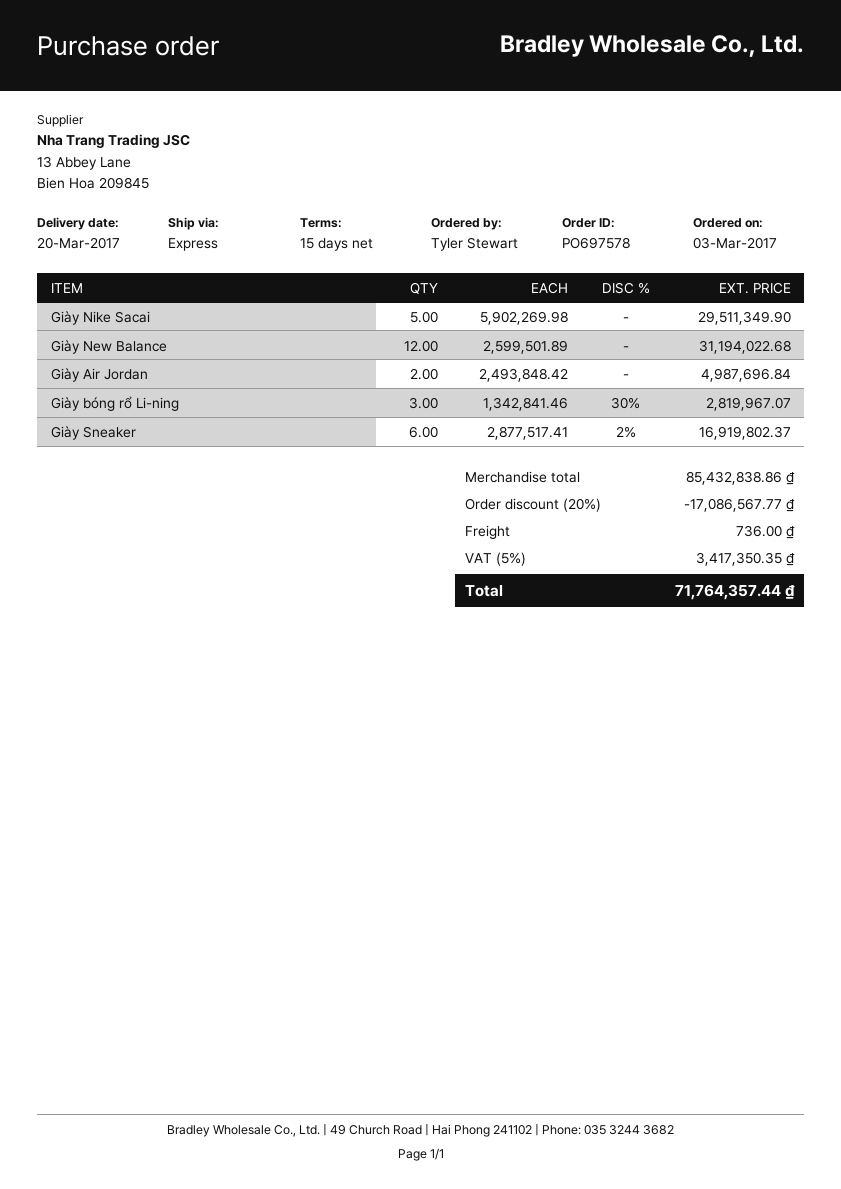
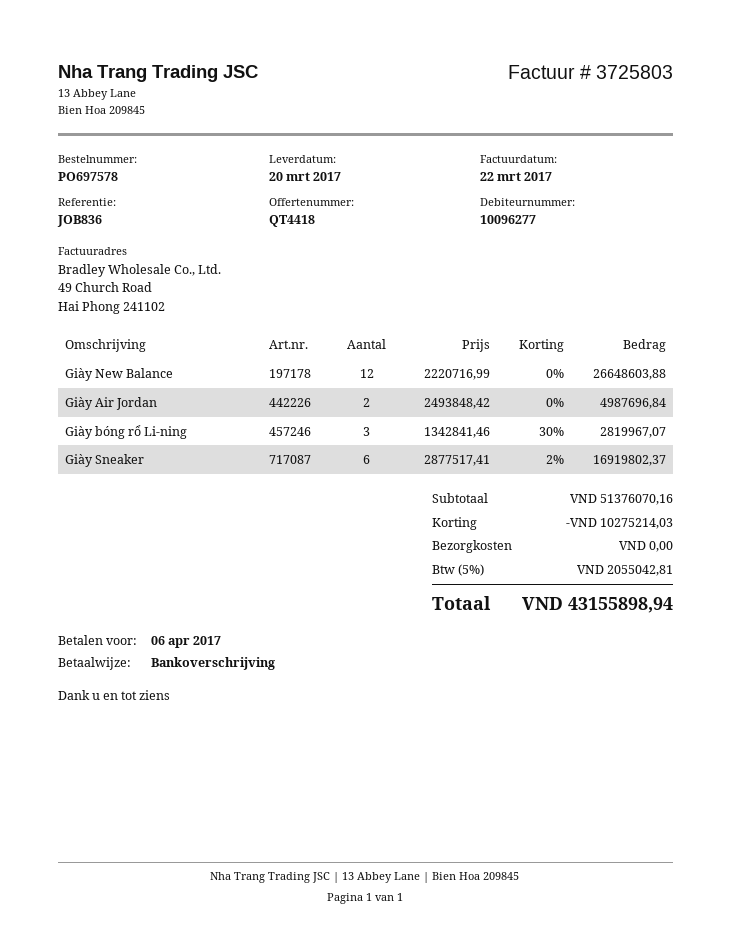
Giày Nike Sacai: 5 x 5902269.98 = 29511349.90 -> none
Giày New Balance: 12 x 2599501.89 = 31194022.68 -> 12 x 2220716.99 = 26648603.88
subtotal: 85432838.86 -> 51376070.16
discount: 17086567.77 -> 10275214.03
shipping: 736.00 -> 0.00
tax: 5% = 3417350.35 -> 5% = 2055042.81
total: 71764357.44 -> 43155898.94

